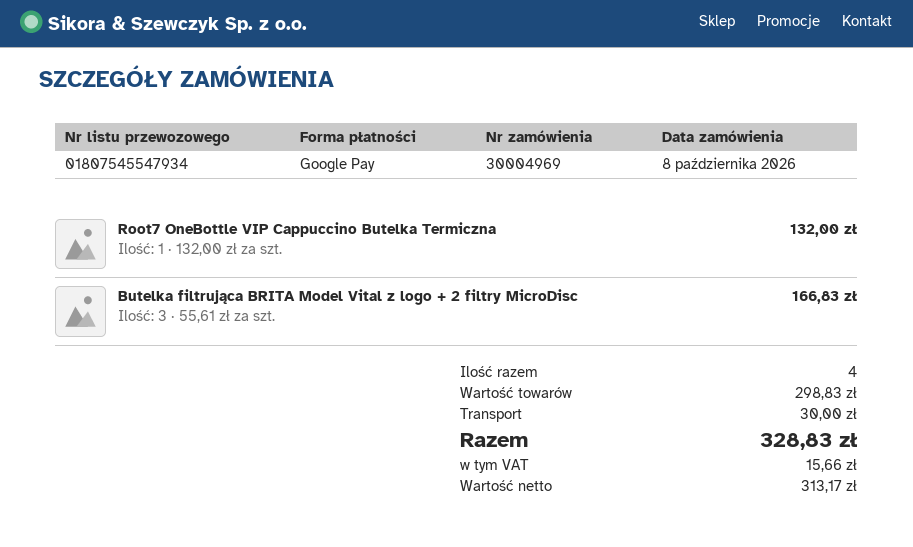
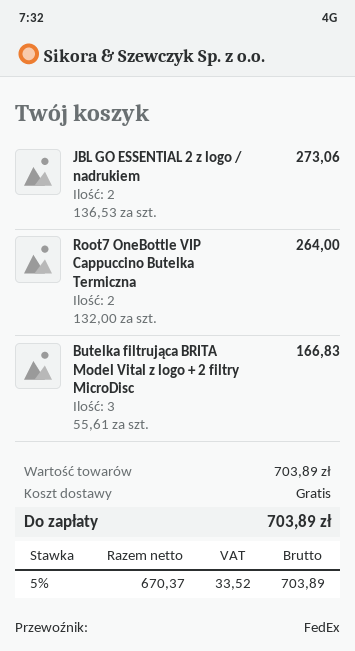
Root7 OneBottle VIP Cappuccino Butelka Termiczna: 1 x 132.00 = 132.00 -> 2 x 132.00 = 264.00
JBL GO ESSENTIAL 2 z logo / nadrukiem: none -> 2 x 136.53 = 273.06
subtotal: 298.83 -> 703.89
shipping: 30.00 -> 0.00
net: 313.17 -> 670.37
tax: 15.66 -> 33.52
total: 328.83 -> 703.89

